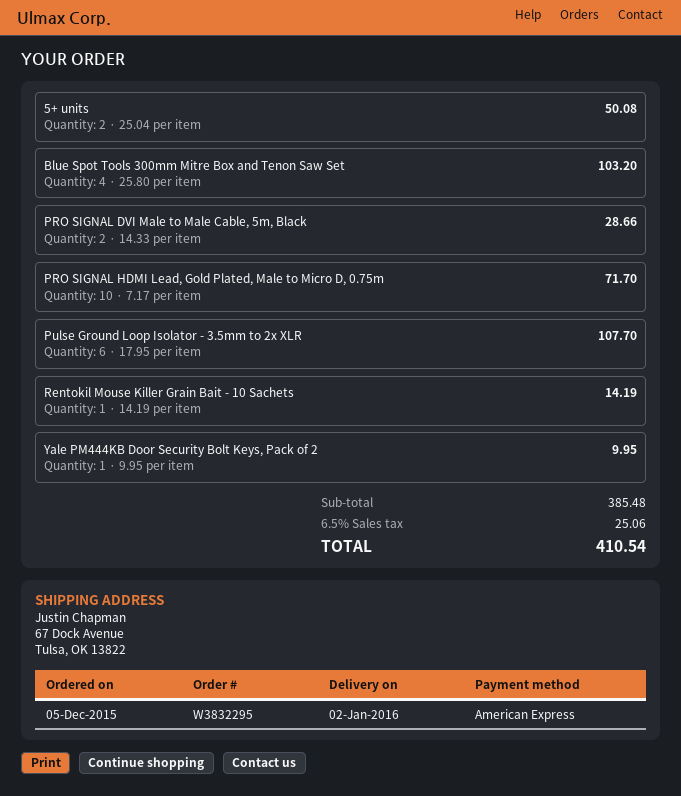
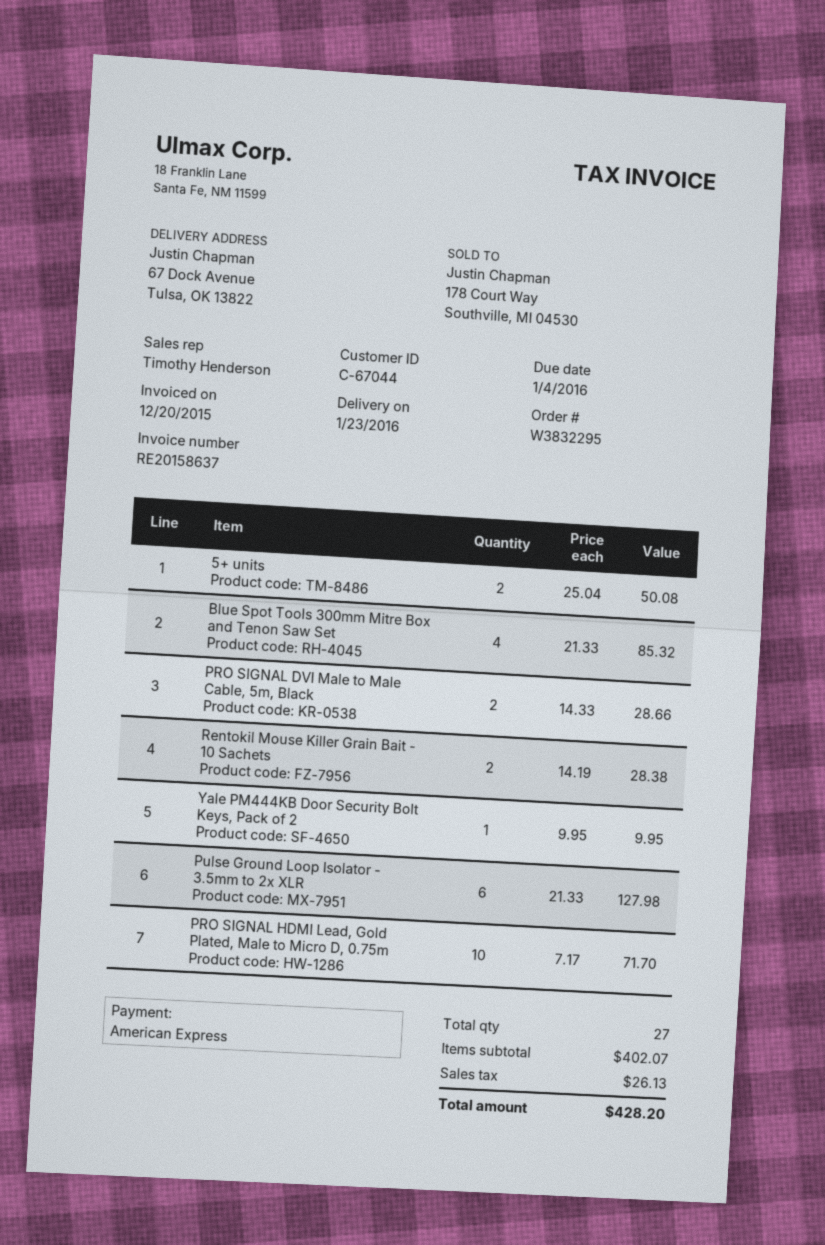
delivery date: 2016-01-02 -> 2016-01-23
Blue Spot Tools 300mm Mitre Box and Tenon Saw Set: 4 x 25.80 = 103.20 -> 4 x 21.33 = 85.32
Pulse Ground Loop Isolator - 3.5mm to 2x XLR: 6 x 17.95 = 107.70 -> 6 x 21.33 = 127.98
Rentokil Mouse Killer Grain Bait - 10 Sachets: 1 x 14.19 = 14.19 -> 2 x 14.19 = 28.38
subtotal: 385.48 -> 402.07
tax: 25.06 -> 26.13
total: 410.54 -> 428.20

